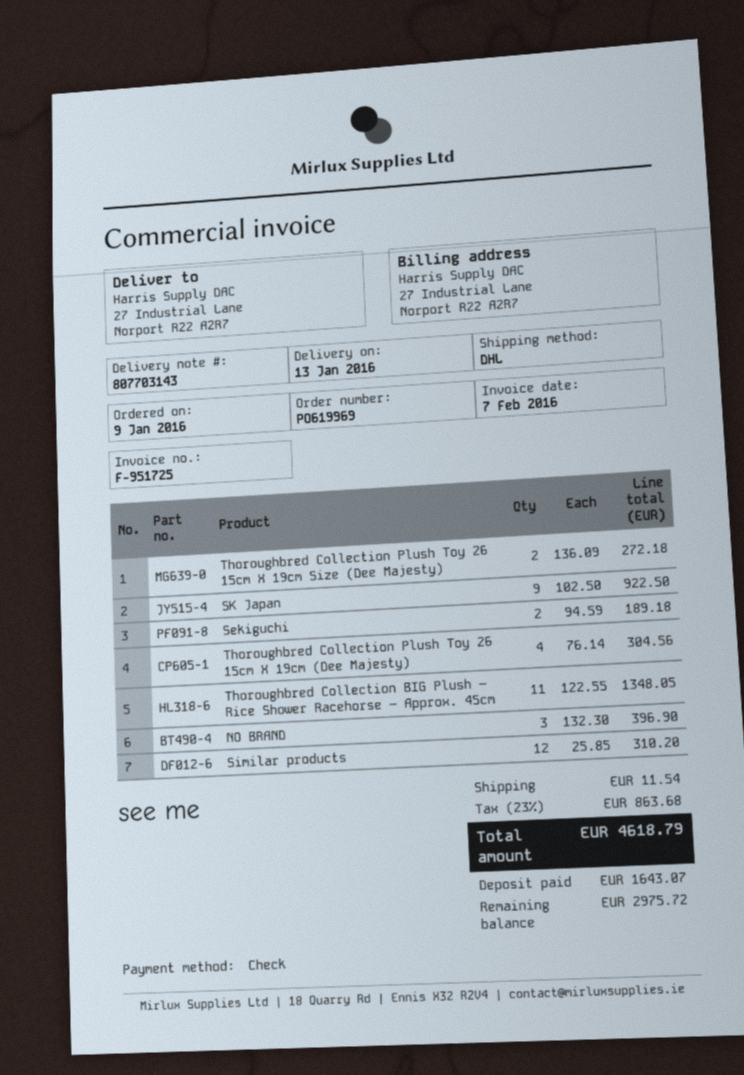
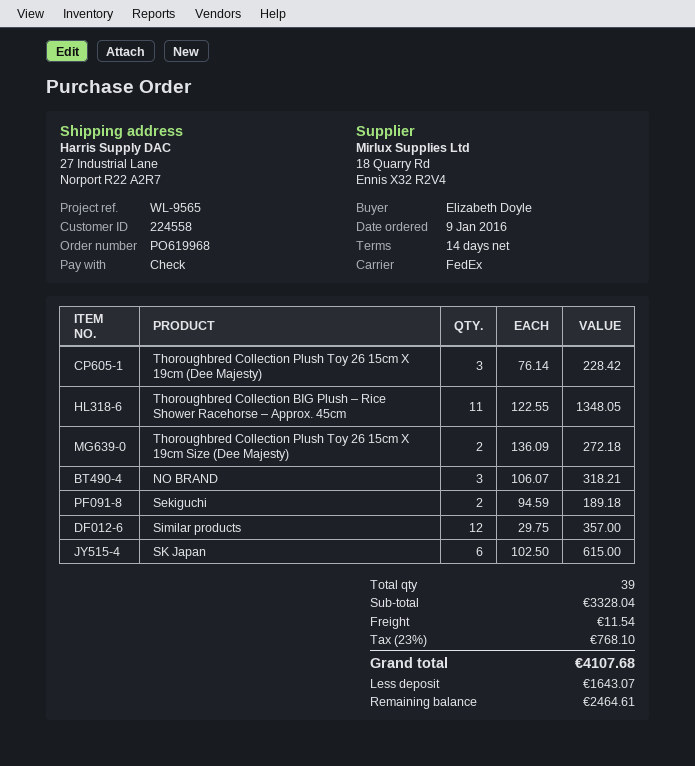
order number: PO619969 -> PO619968
shipping method: DHL -> FedEx
SK Japan: 9 x 102.50 = 922.50 -> 6 x 102.50 = 615.00
Thoroughbred Collection Plush Toy 26 15cm X 19cm (Dee Majesty): 4 x 76.14 = 304.56 -> 3 x 76.14 = 228.42
NO BRAND: 3 x 132.30 = 396.90 -> 3 x 106.07 = 318.21
Similar products: 12 x 25.85 = 310.20 -> 12 x 29.75 = 357.00
tax: 23% = 863.68 -> 23% = 768.10
total: 4618.79 -> 4107.68
balance: 2975.72 -> 2464.61

